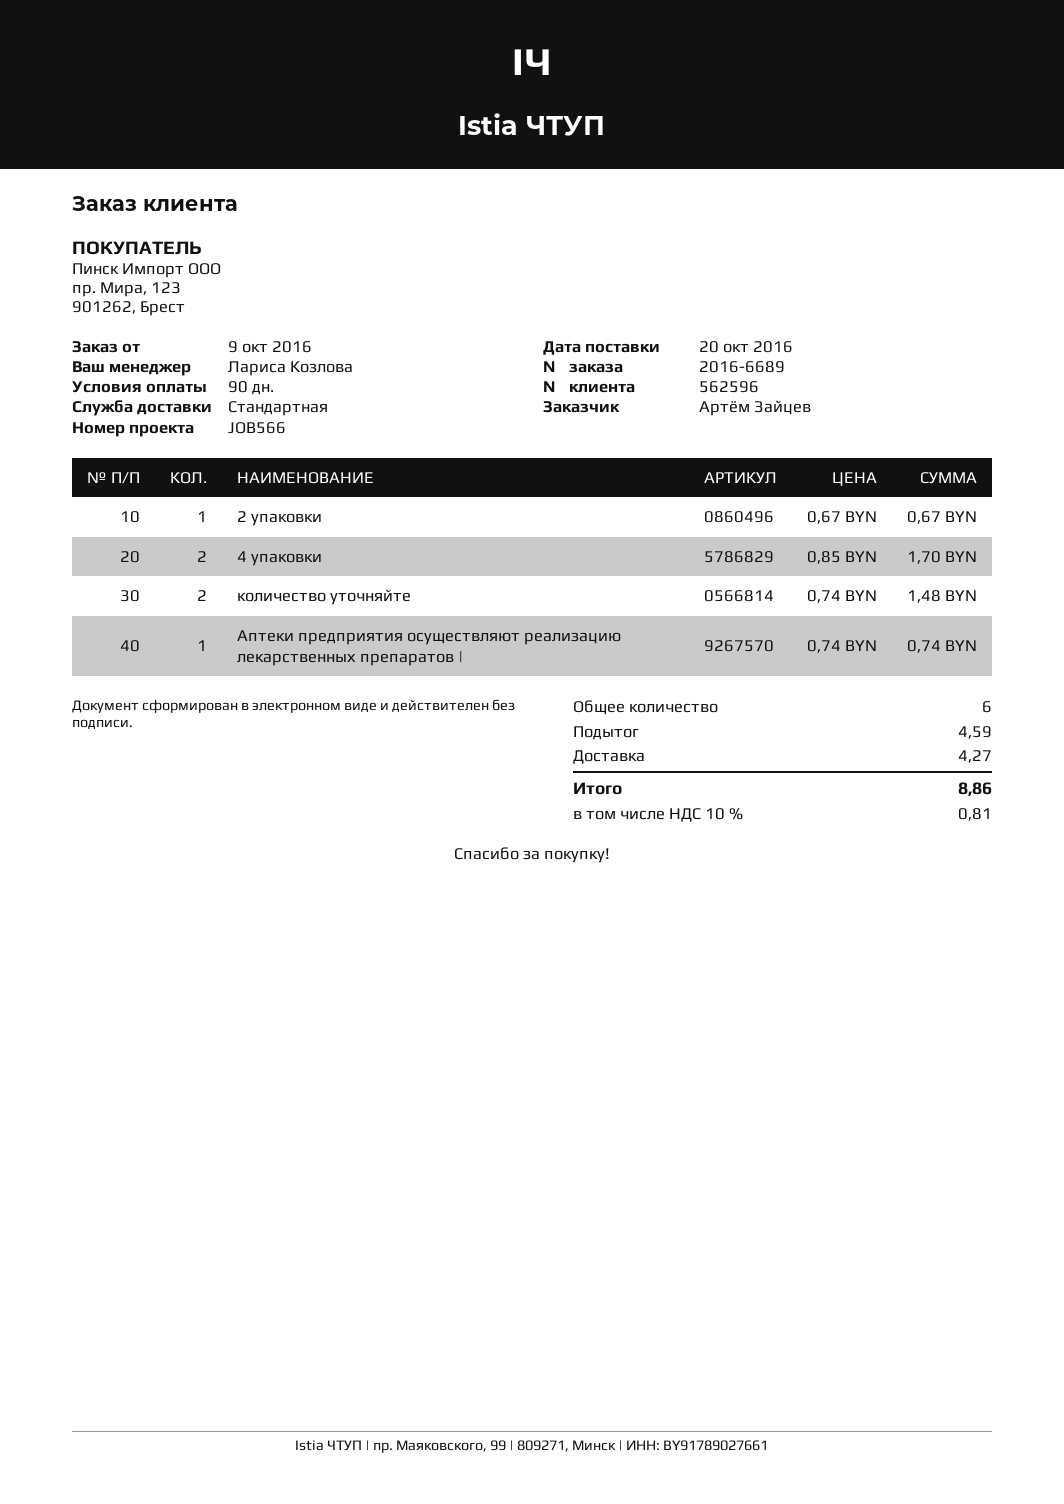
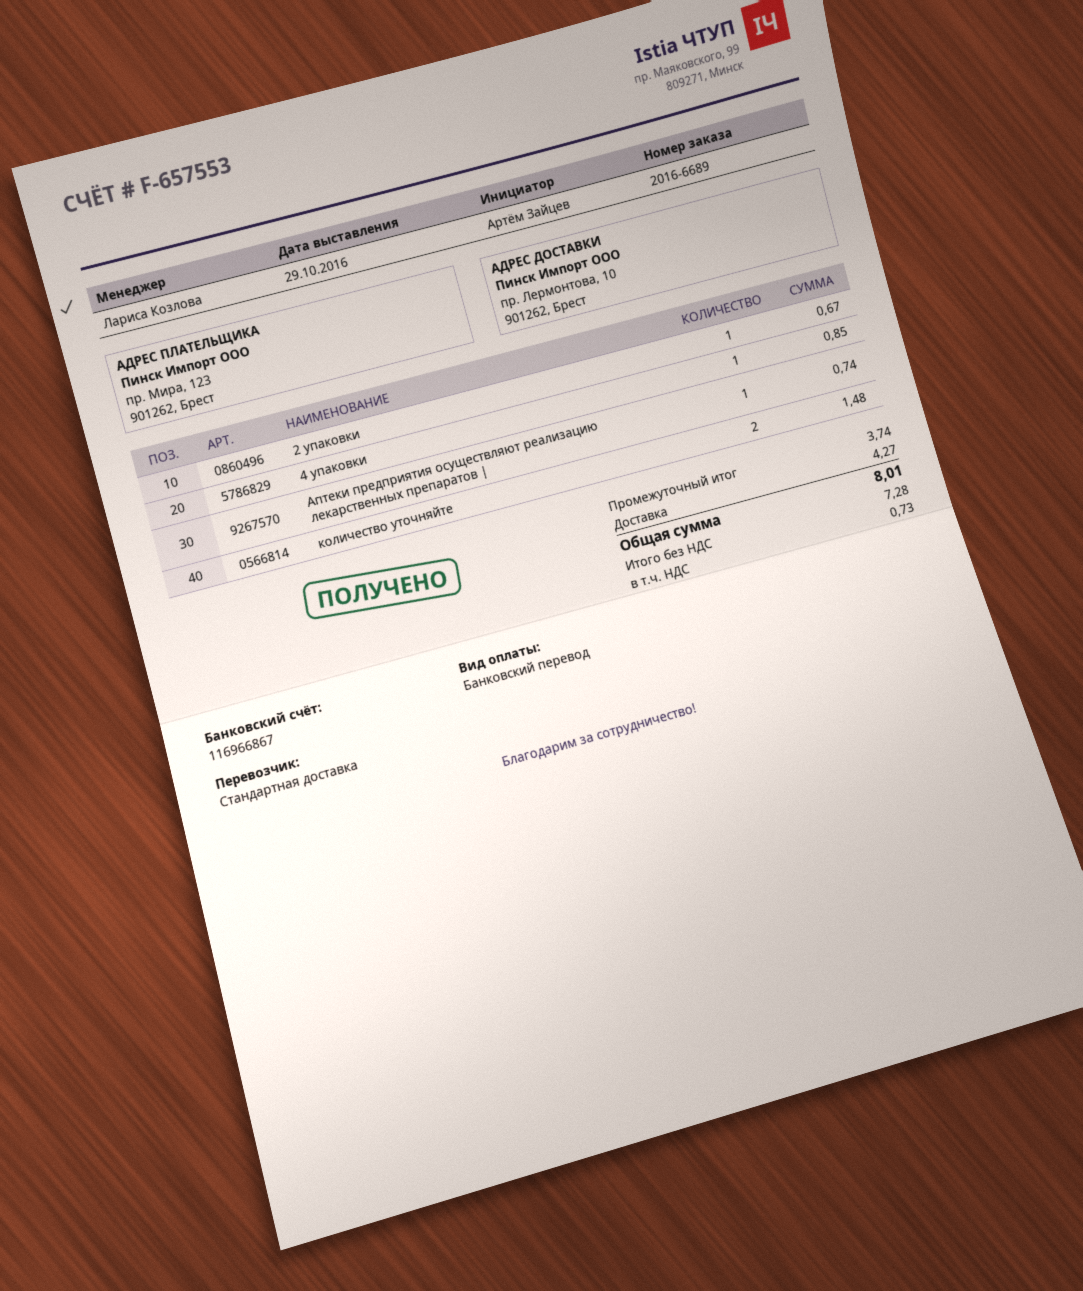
4 упаковки: 2 for 1.70 -> 1 for 0.85
subtotal: 4.59 -> 3.74
tax: 0.81 -> 0.73
total: 8.86 -> 8.01

